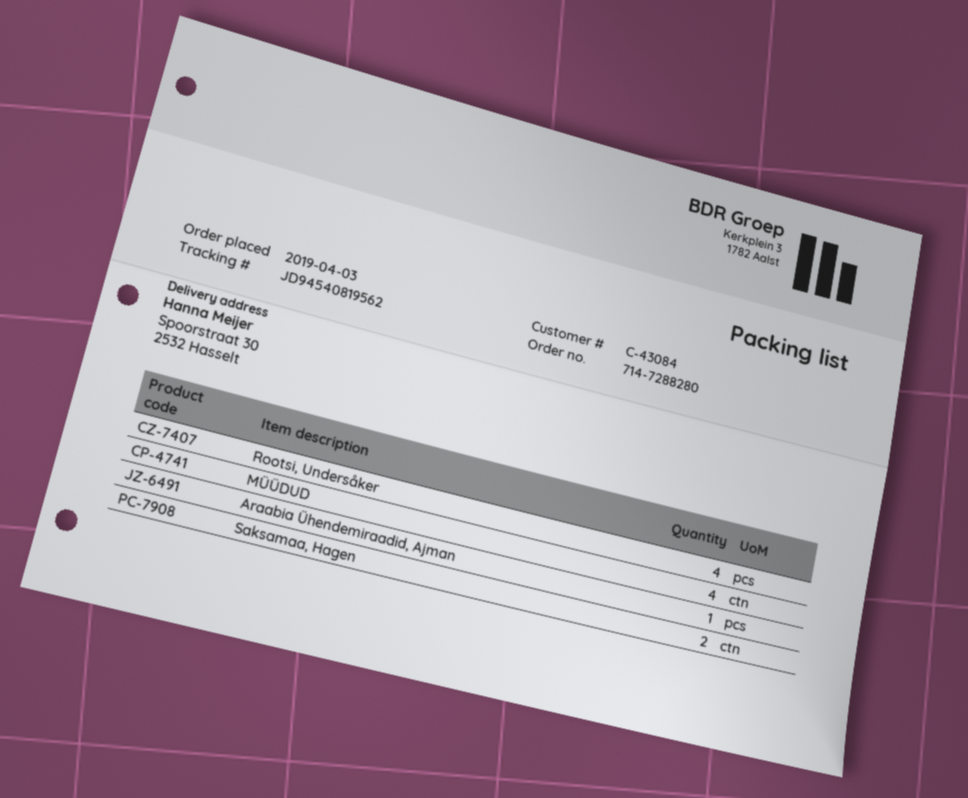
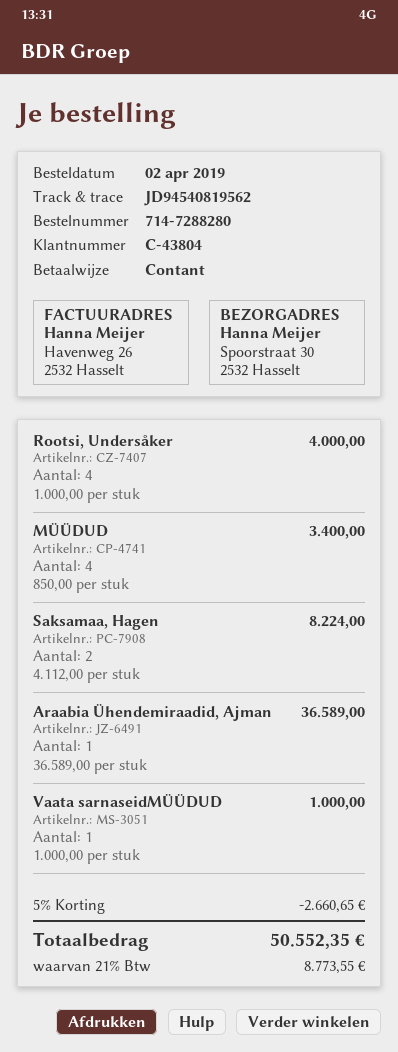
order date: 2019-04-03 -> 2019-04-02
customer number: C-43084 -> C-43804
Vaata sarnaseidMÜÜDUD: none -> 1

